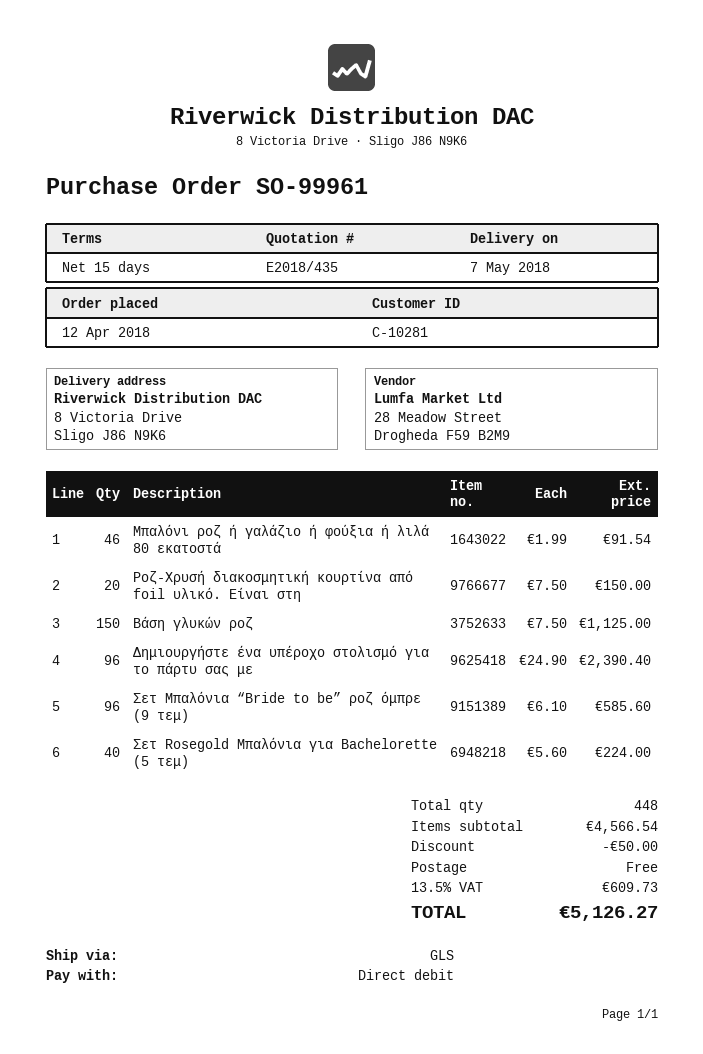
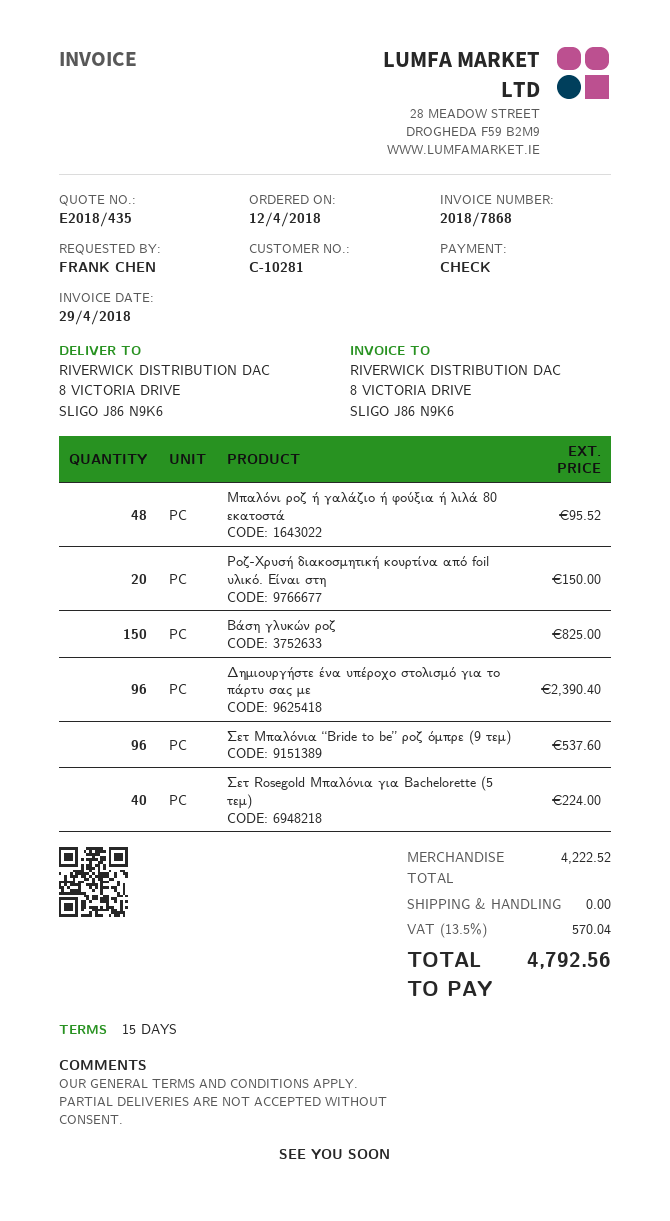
payment method: direct debit -> cheque
Μπαλόνι ροζ ή γαλάζιο ή φούξια ή λιλά 80 εκατοστά: 46 for 91.54 -> 48 for 95.52
Βάση γλυκών ροζ: 150 for 1125.00 -> 150 for 825.00
Σετ Μπαλόνια “Bride to be” ροζ όμπρε (9 τεμ): 96 for 585.60 -> 96 for 537.60
subtotal: 4566.54 -> 4222.52
discount: 50.00 -> none
tax: 13.5% = 609.73 -> 13.5% = 570.04
total: 5126.27 -> 4792.56

